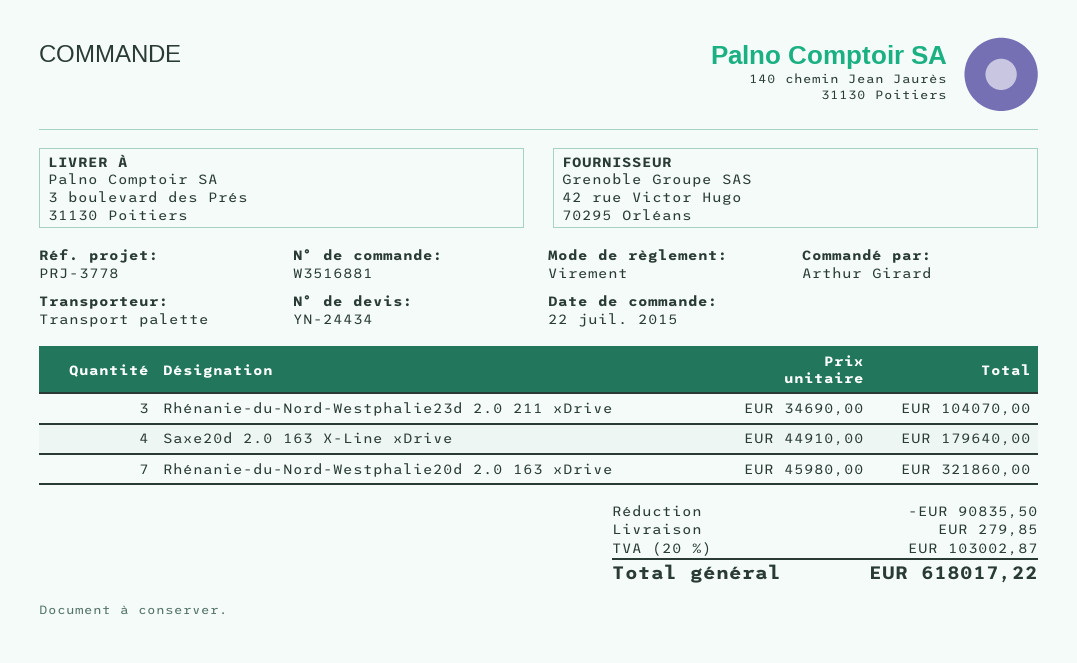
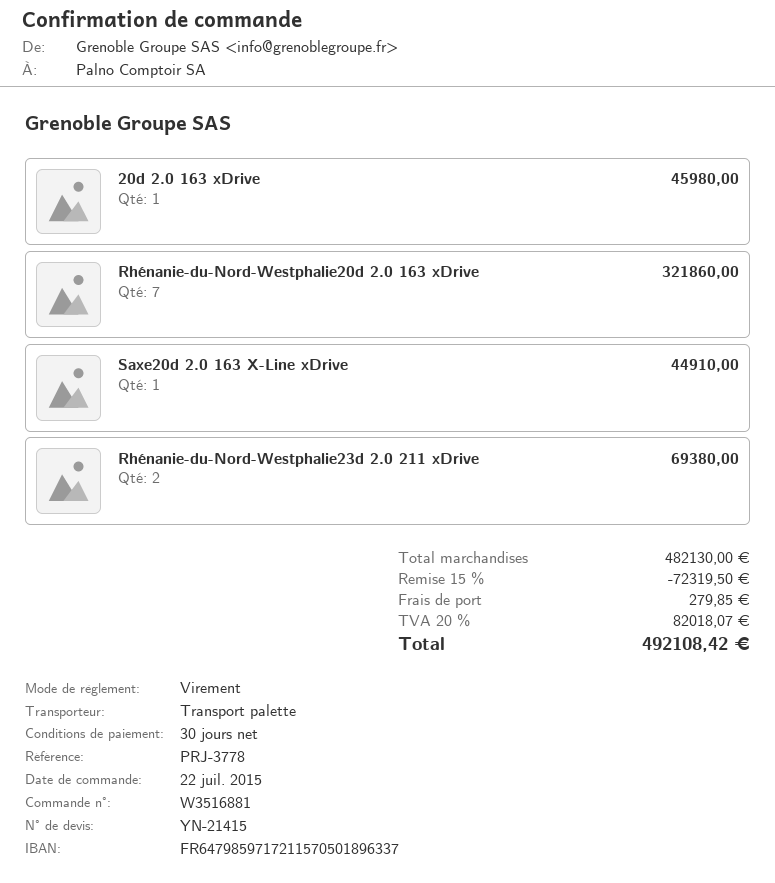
quote number: YN-24434 -> YN-21415
Rhénanie-du-Nord-Westphalie23d 2.0 211 xDrive: 3 for 104070.00 -> 2 for 69380.00
Saxe20d 2.0 163 X-Line xDrive: 4 for 179640.00 -> 1 for 44910.00
20d 2.0 163 xDrive: none -> 1 for 45980.00
discount: 90835.50 -> 72319.50
tax: 20% = 103002.87 -> 20% = 82018.07
total: 618017.22 -> 492108.42

